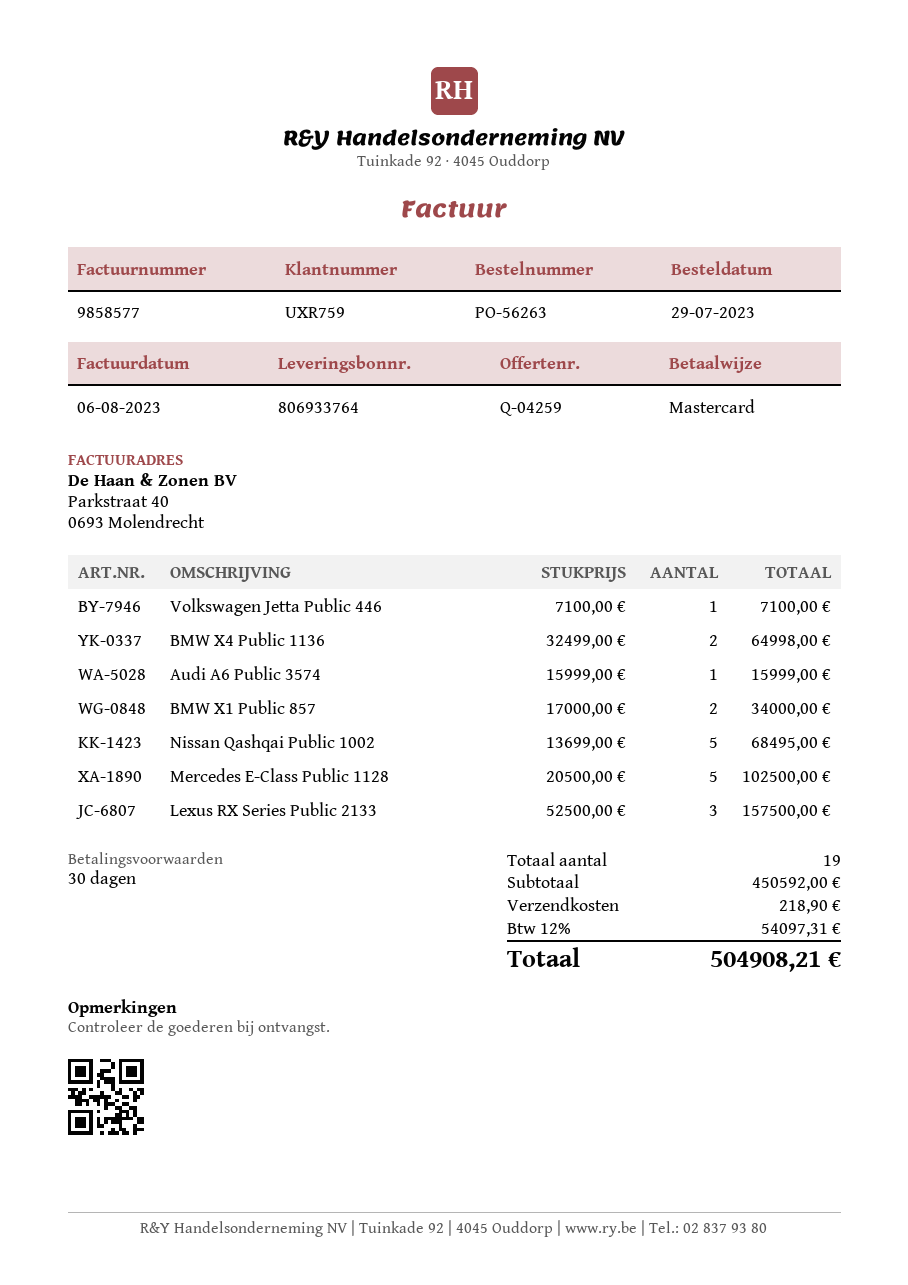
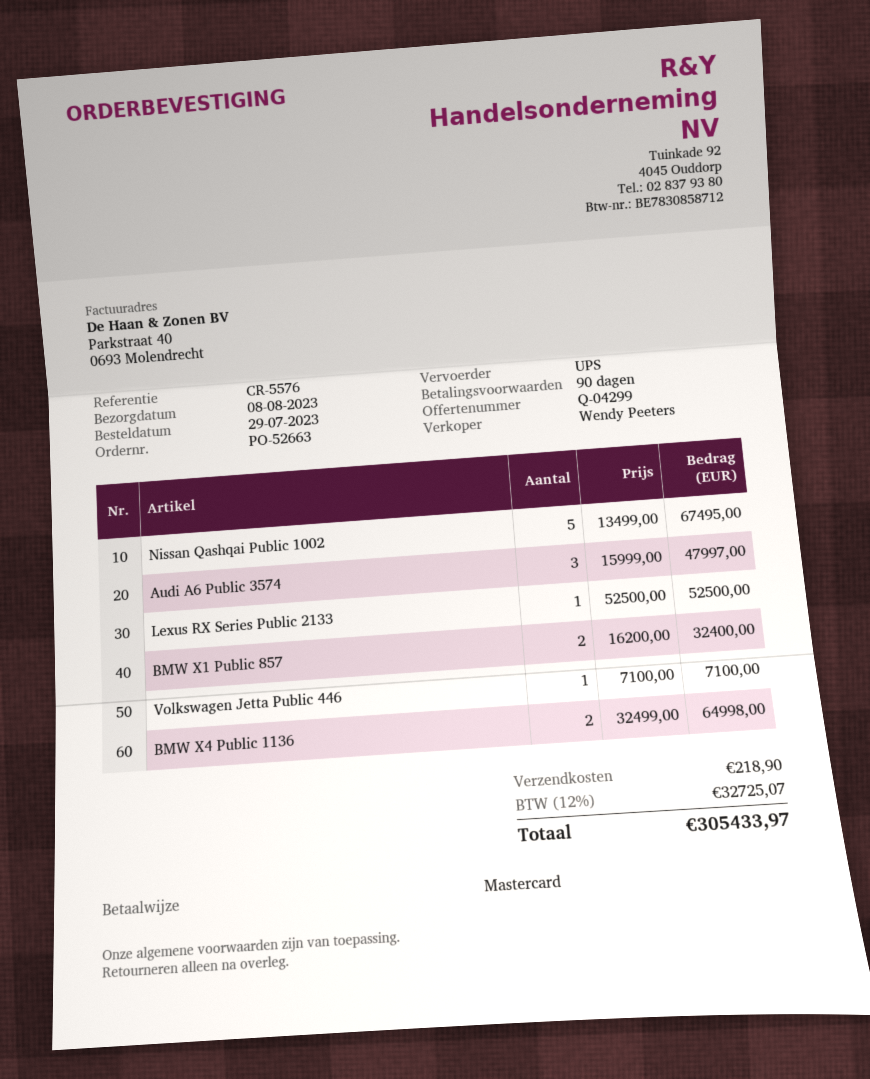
quote number: Q-04259 -> Q-04299
order number: PO-56263 -> PO-52663
payment terms: 30 days -> 90 days
Audi A6 Public 3574: 1 x 15999.00 = 15999.00 -> 3 x 15999.00 = 47997.00
BMW X1 Public 857: 2 x 17000.00 = 34000.00 -> 2 x 16200.00 = 32400.00
Nissan Qashqai Public 1002: 5 x 13699.00 = 68495.00 -> 5 x 13499.00 = 67495.00
Mercedes E-Class Public 1128: 5 x 20500.00 = 102500.00 -> none
Lexus RX Series Public 2133: 3 x 52500.00 = 157500.00 -> 1 x 52500.00 = 52500.00
tax: 12% = 54097.31 -> 12% = 32725.07
total: 504908.21 -> 305433.97

